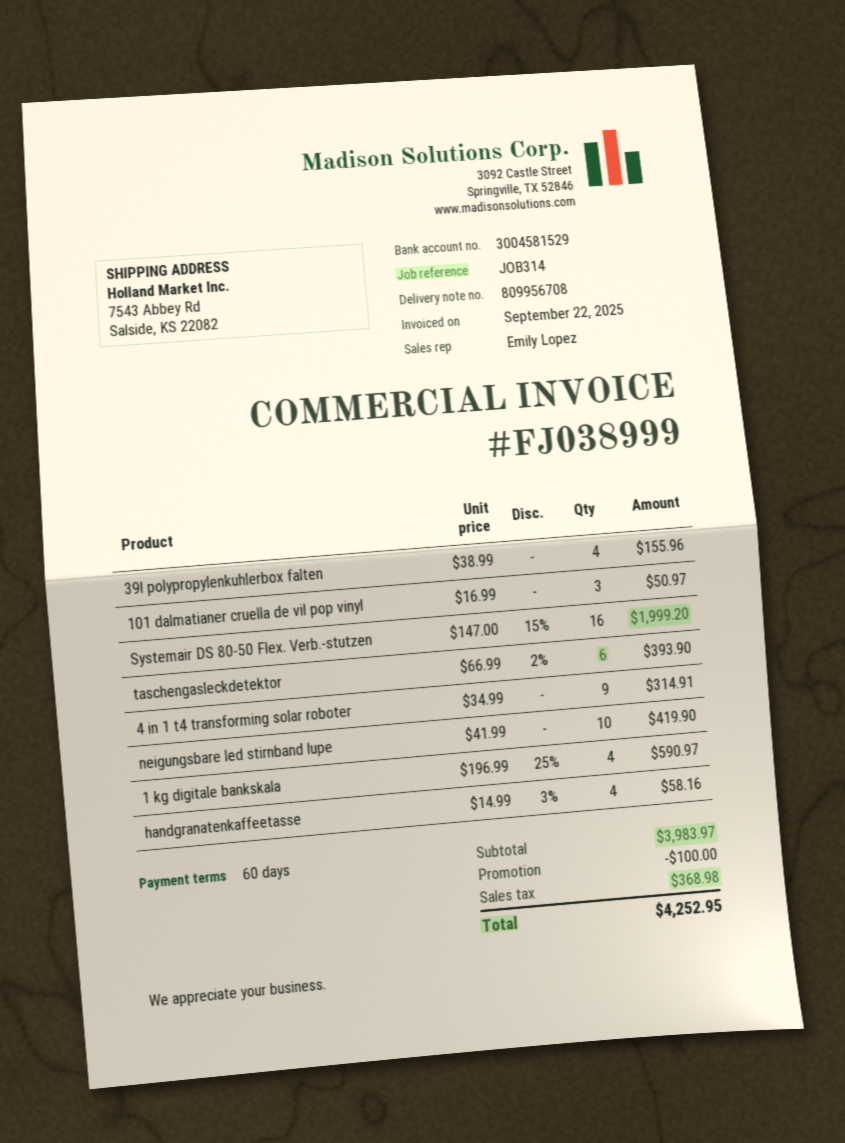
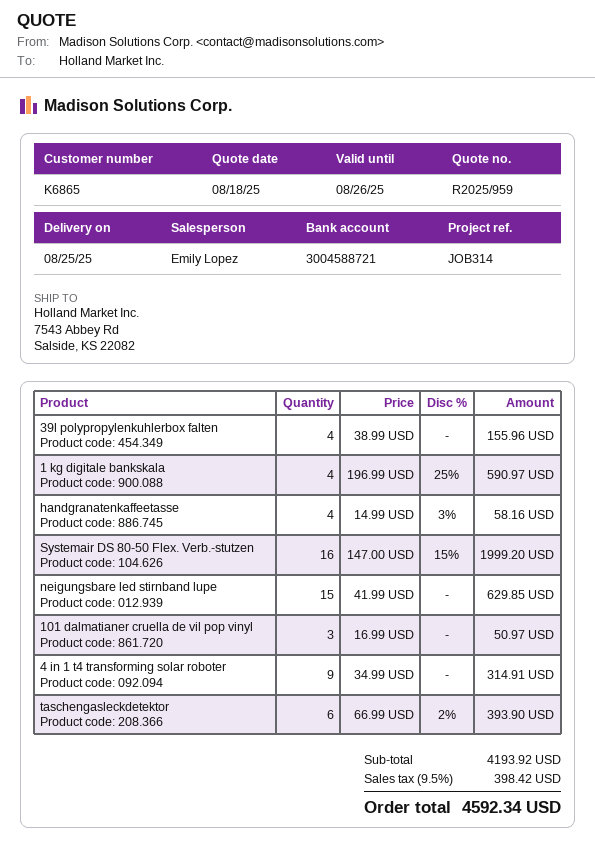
bank account: 3004581529 -> 3004588721
neigungsbare led stirnband lupe: 10 x 41.99 = 419.90 -> 15 x 41.99 = 629.85
subtotal: 3983.97 -> 4193.92
discount: 100.00 -> none
tax: 368.98 -> 398.42
total: 4252.95 -> 4592.34

